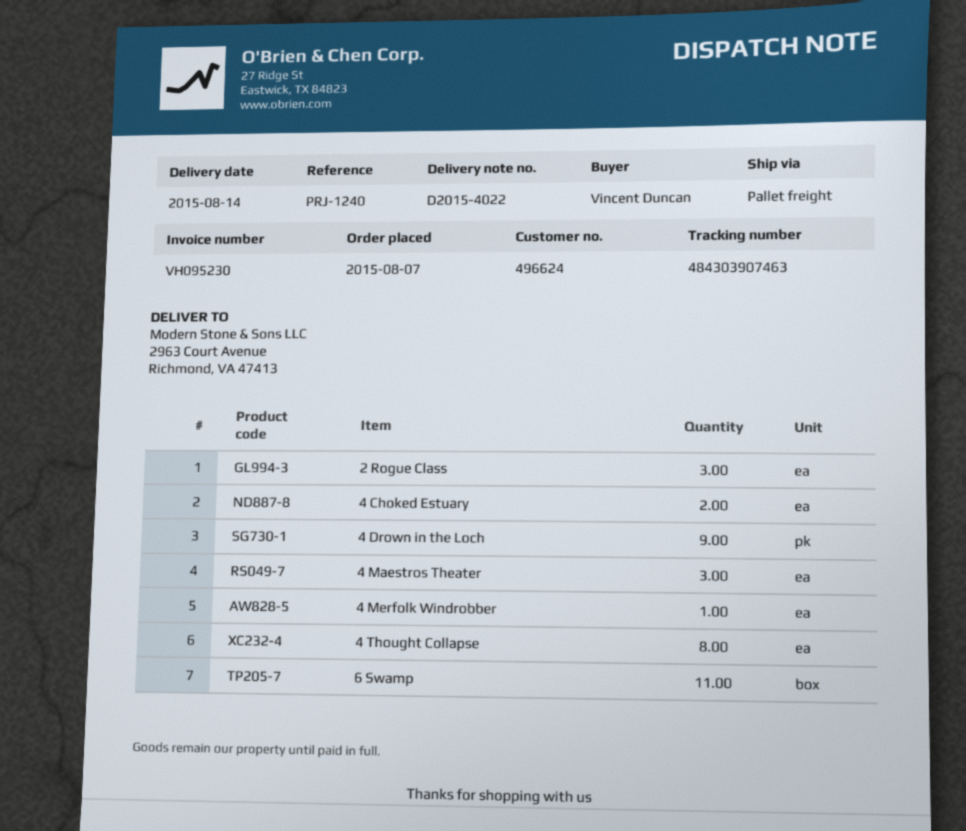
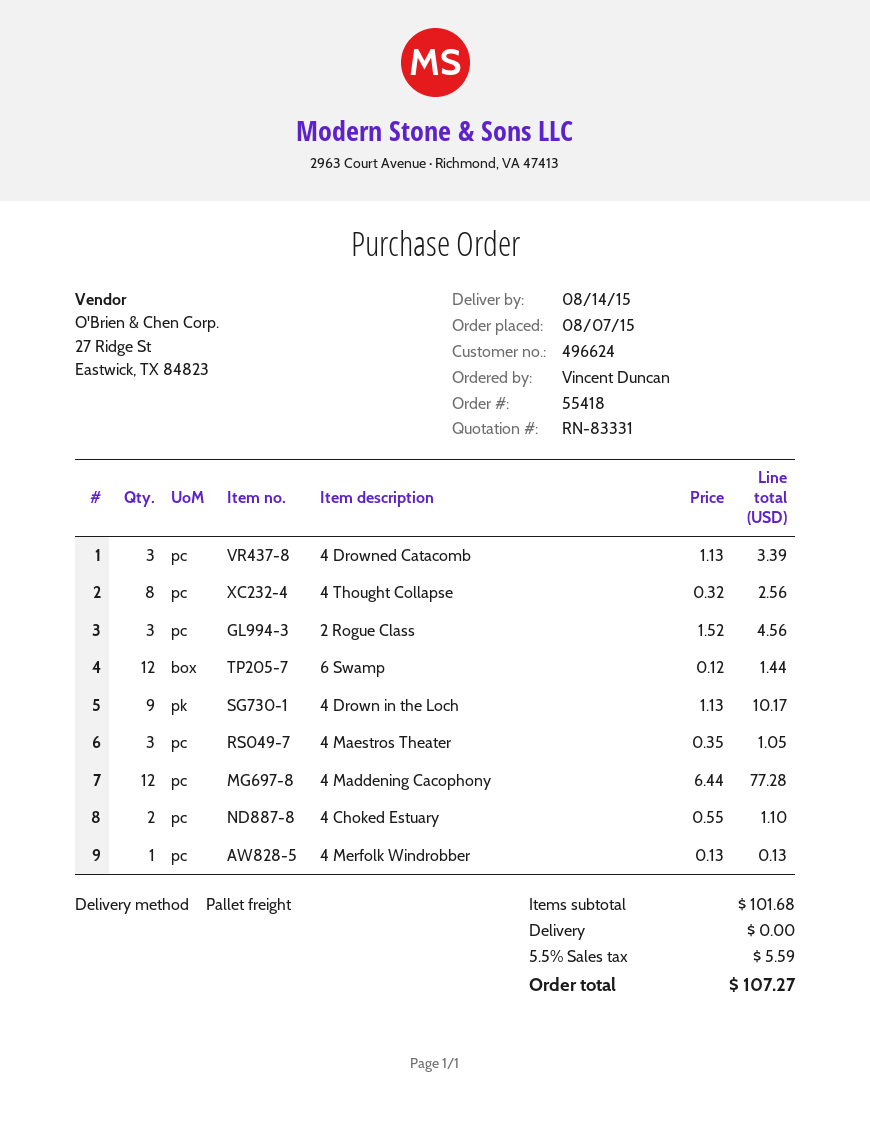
6 Swamp: 11 -> 12
4 Drowned Catacomb: none -> 3
4 Maddening Cacophony: none -> 12

